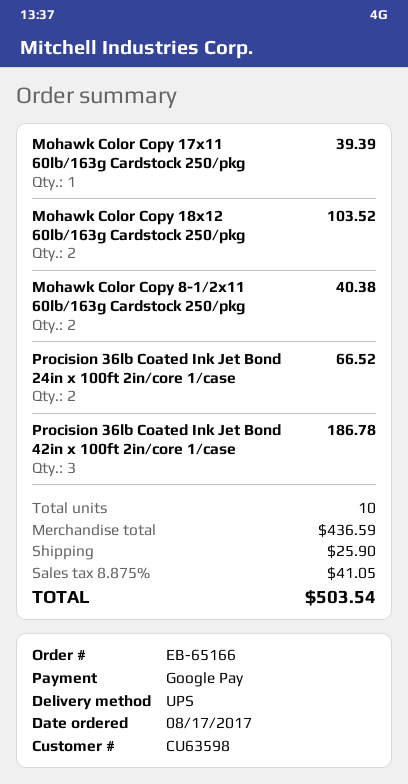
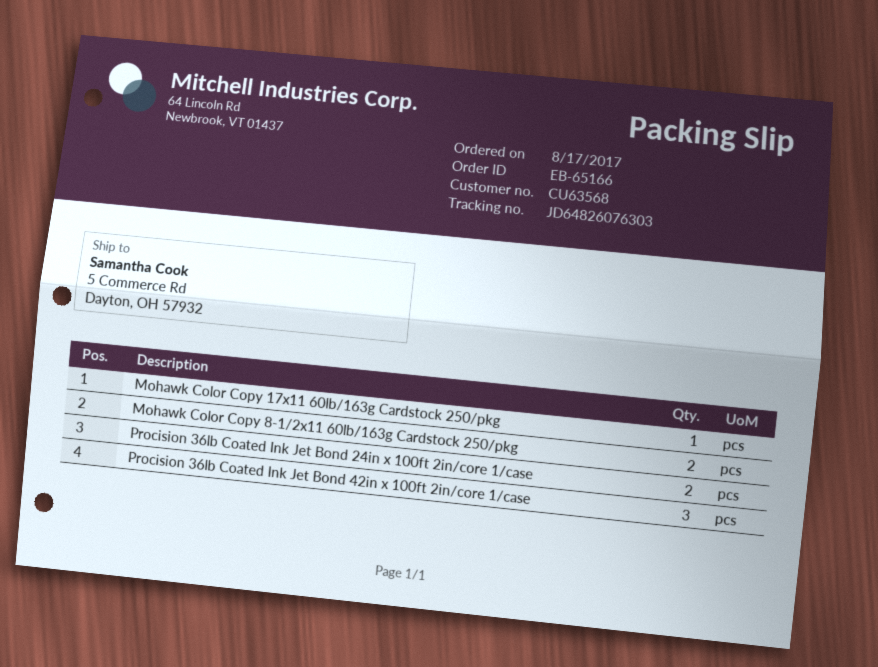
customer number: CU63598 -> CU63568
Mohawk Color Copy 18x12 60lb/163g Cardstock 250/pkg: 2 -> none

